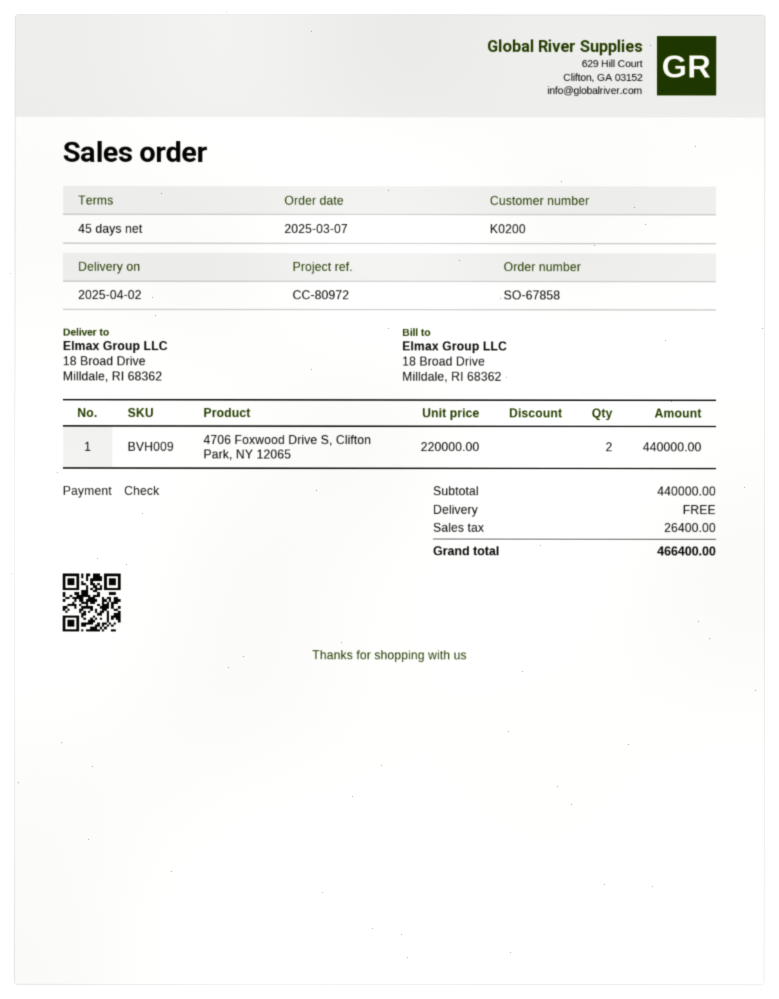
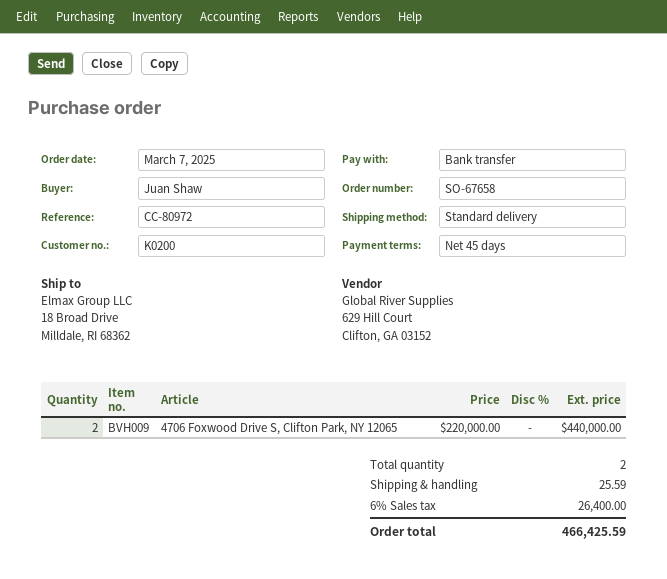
order number: SO-67858 -> SO-67658
payment method: cheque -> bank transfer
shipping: 0.00 -> 25.59
total: 466400.00 -> 466425.59

